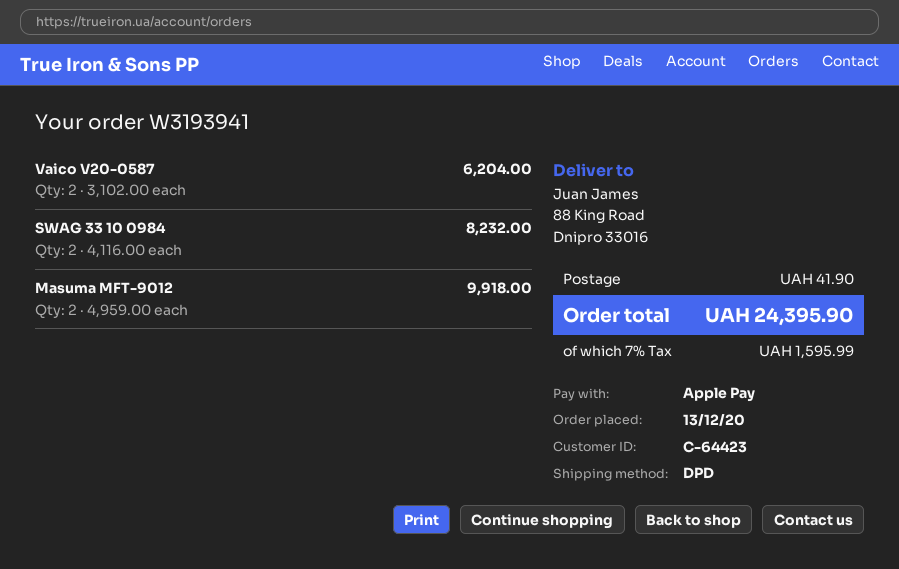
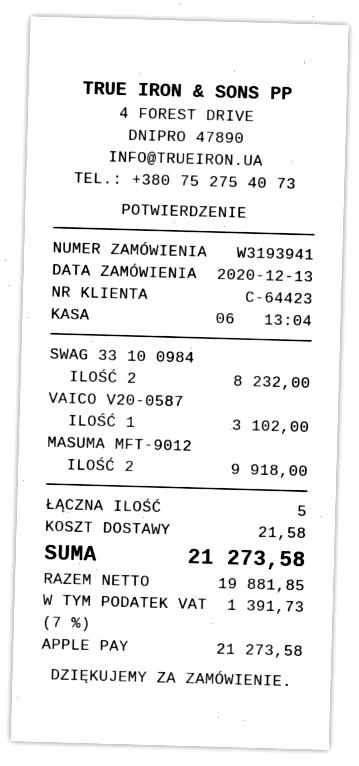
Vaico V20-0587: 2 for 6204.00 -> 1 for 3102.00
shipping: 41.90 -> 21.58
tax: 7% = 1595.99 -> 7% = 1391.73
total: 24395.90 -> 21273.58

